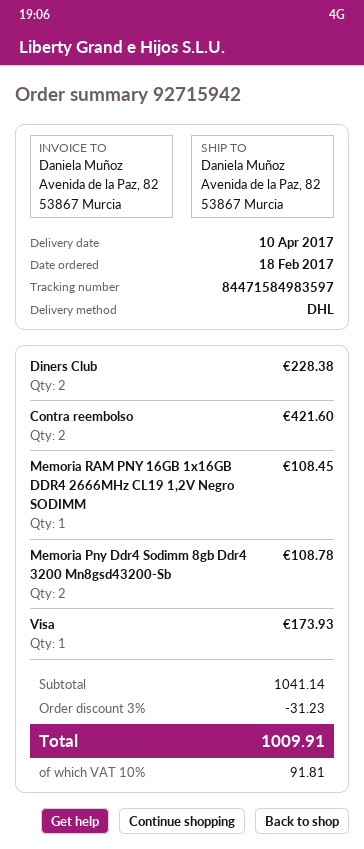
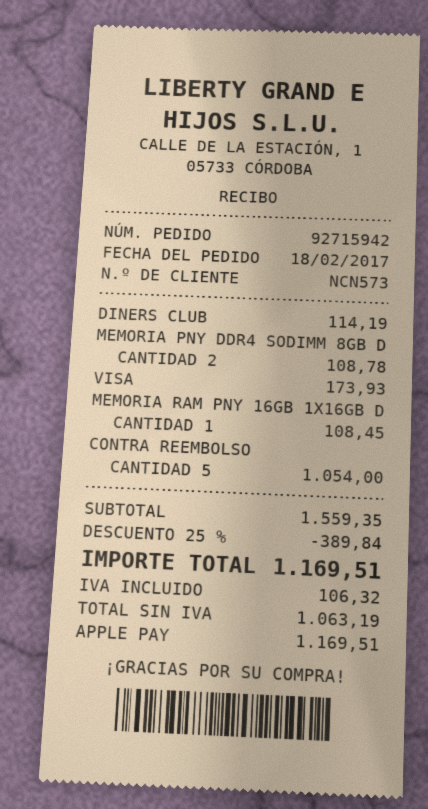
Diners Club: 2 for 228.38 -> 1 for 114.19
Contra reembolso: 2 for 421.60 -> 5 for 1054.00
subtotal: 1041.14 -> 1559.35
discount: 3% = 31.23 -> 25% = 389.84
tax: 91.81 -> 106.32
total: 1009.91 -> 1169.51

